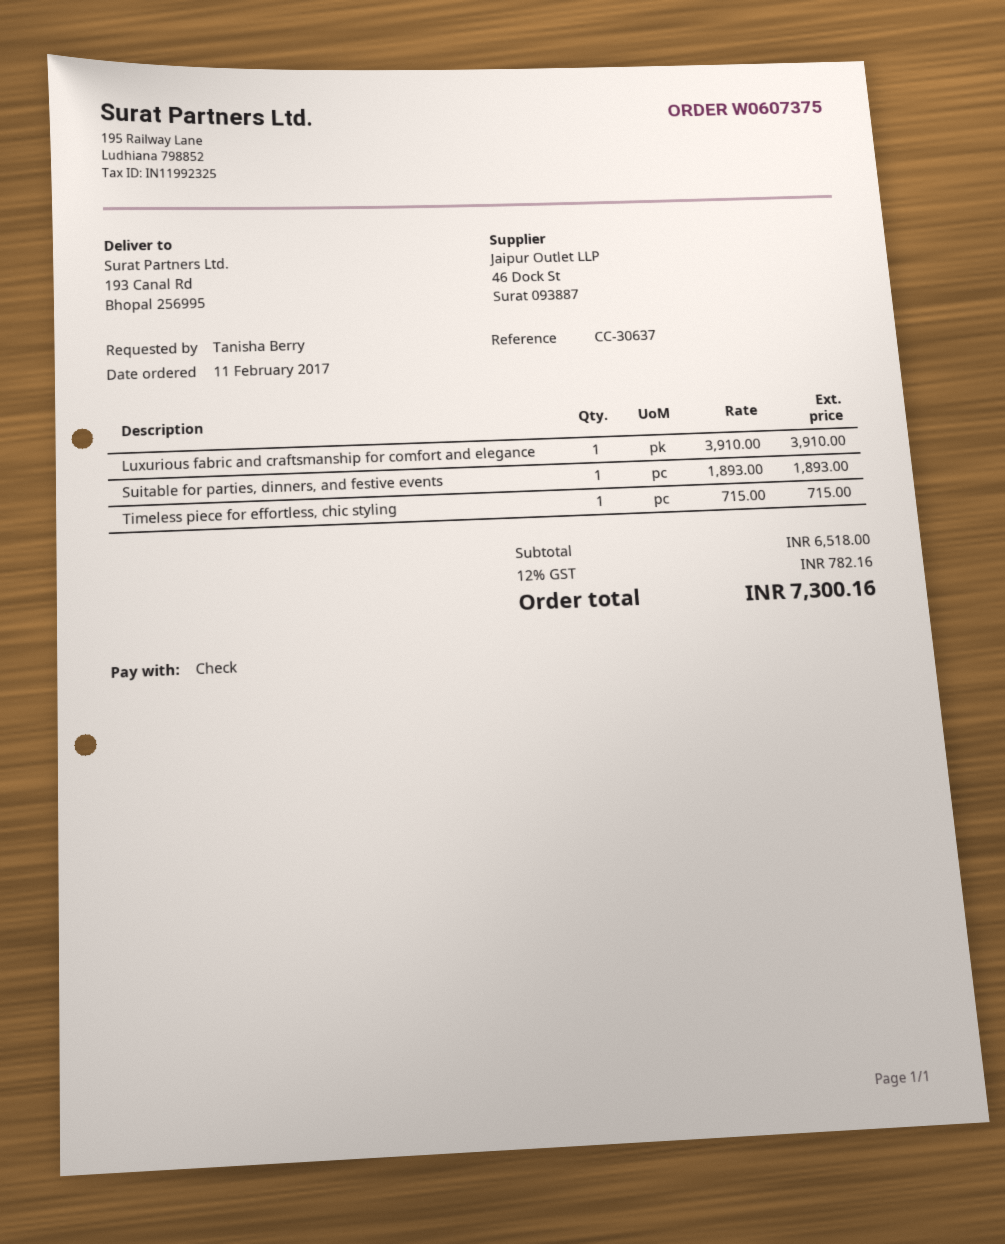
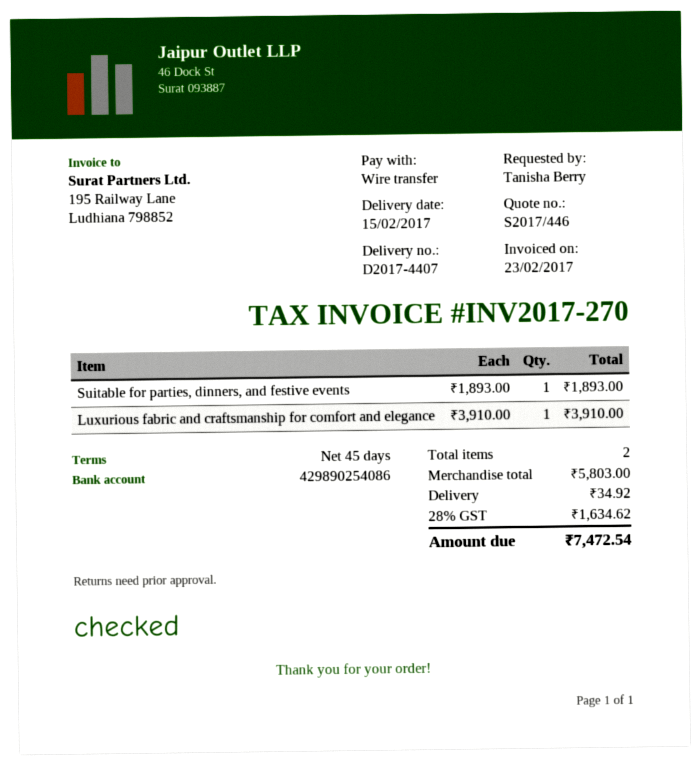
payment method: cheque -> bank transfer
Timeless piece for effortless, chic styling: 1 x 715.00 = 715.00 -> none
subtotal: 6518.00 -> 5803.00
shipping: none -> 34.92
tax: 12% = 782.16 -> 28% = 1634.62
total: 7300.16 -> 7472.54

